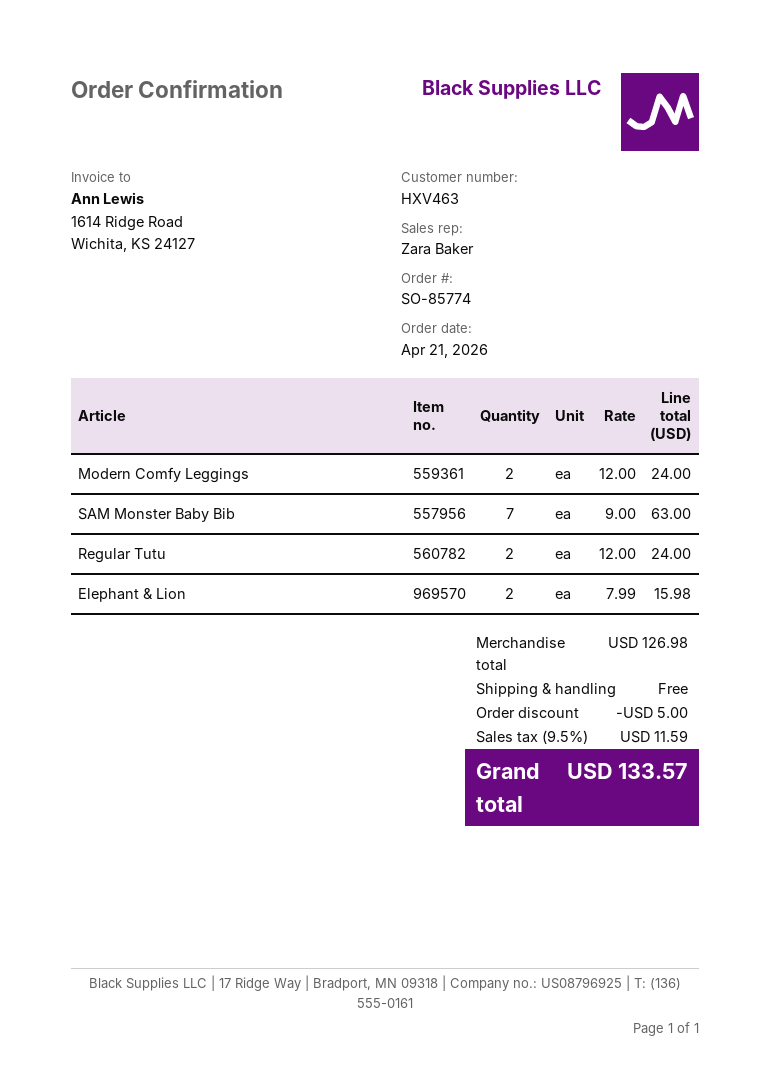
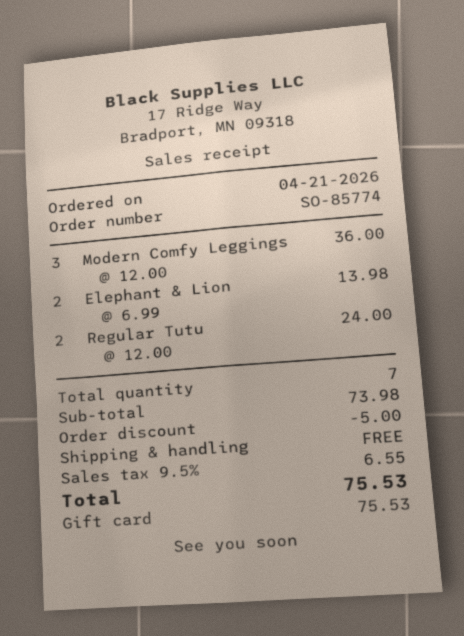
Modern Comfy Leggings: 2 x 12.00 = 24.00 -> 3 x 12.00 = 36.00
SAM Monster Baby Bib: 7 x 9.00 = 63.00 -> none
Elephant & Lion: 2 x 7.99 = 15.98 -> 2 x 6.99 = 13.98
subtotal: 126.98 -> 73.98
tax: 9.5% = 11.59 -> 9.5% = 6.55
total: 133.57 -> 75.53

